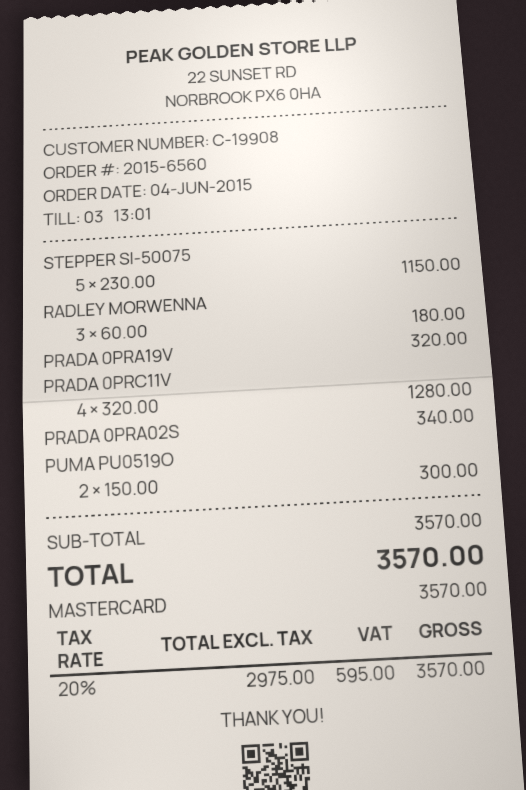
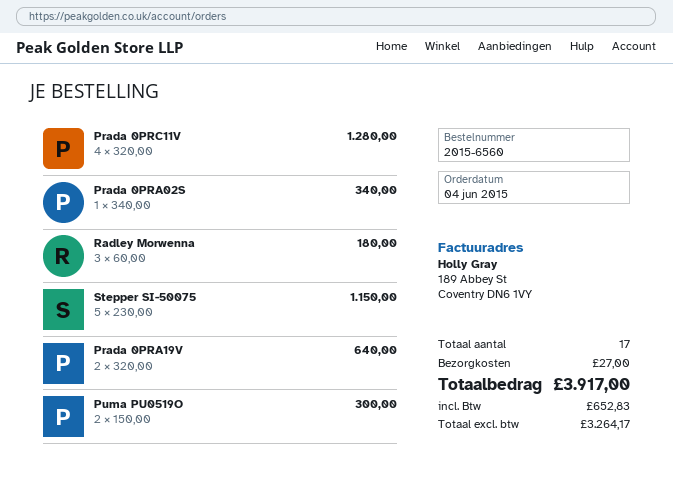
PRADA 0PRA19V: 1 x 320.00 = 320.00 -> 2 x 320.00 = 640.00
shipping: none -> 27.00
net: 2975.00 -> 3264.17
tax: 595.00 -> 652.83
total: 3570.00 -> 3917.00

